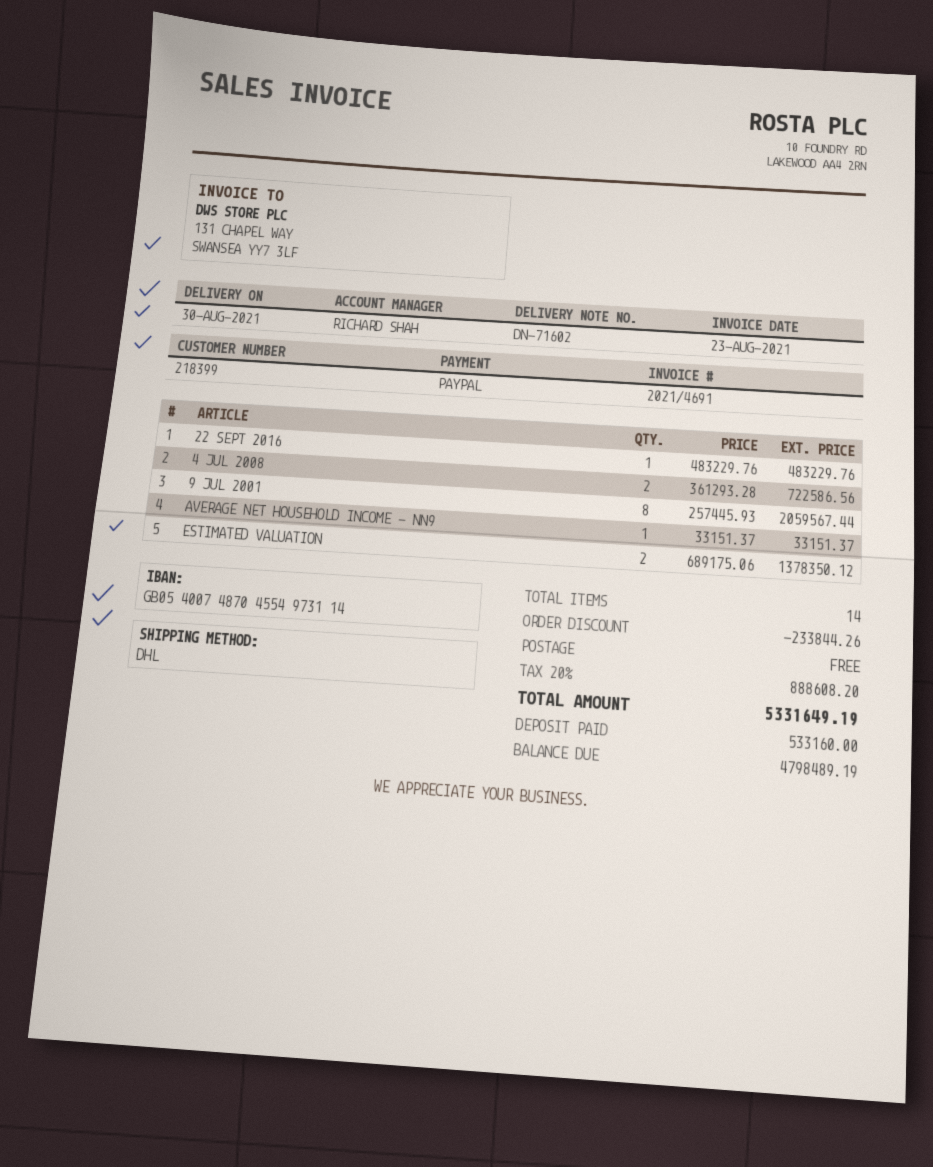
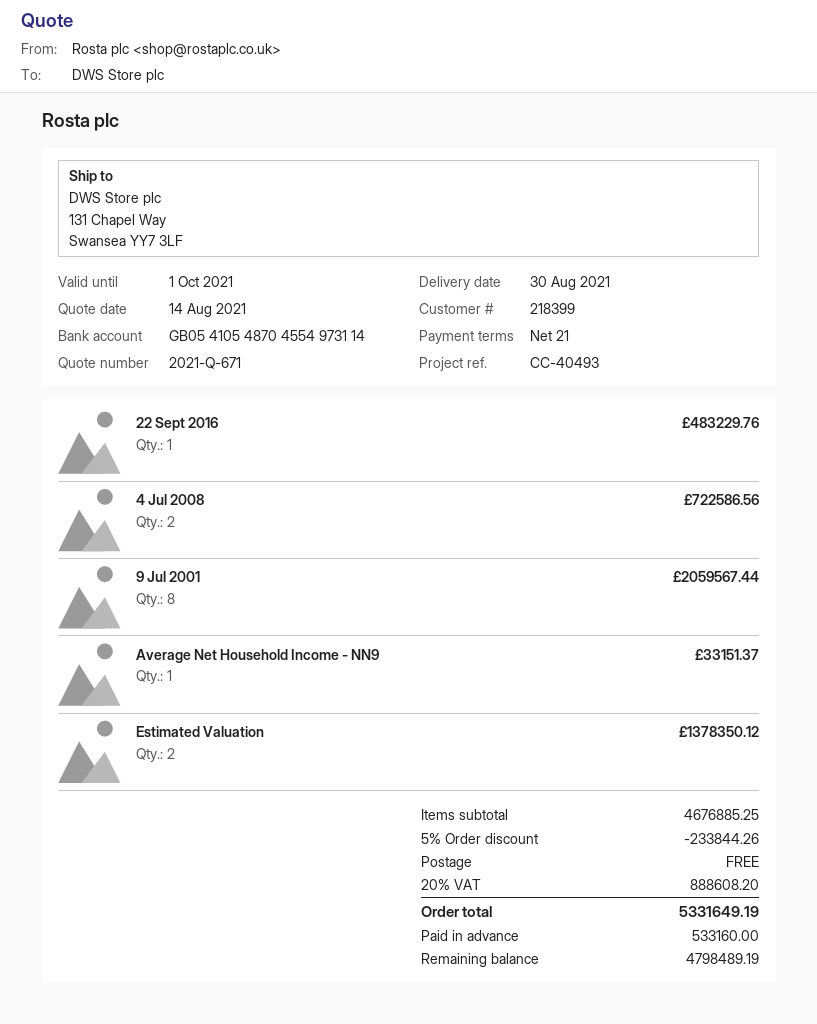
bank account: GB05400748704554973114 -> GB05410548704554973114

